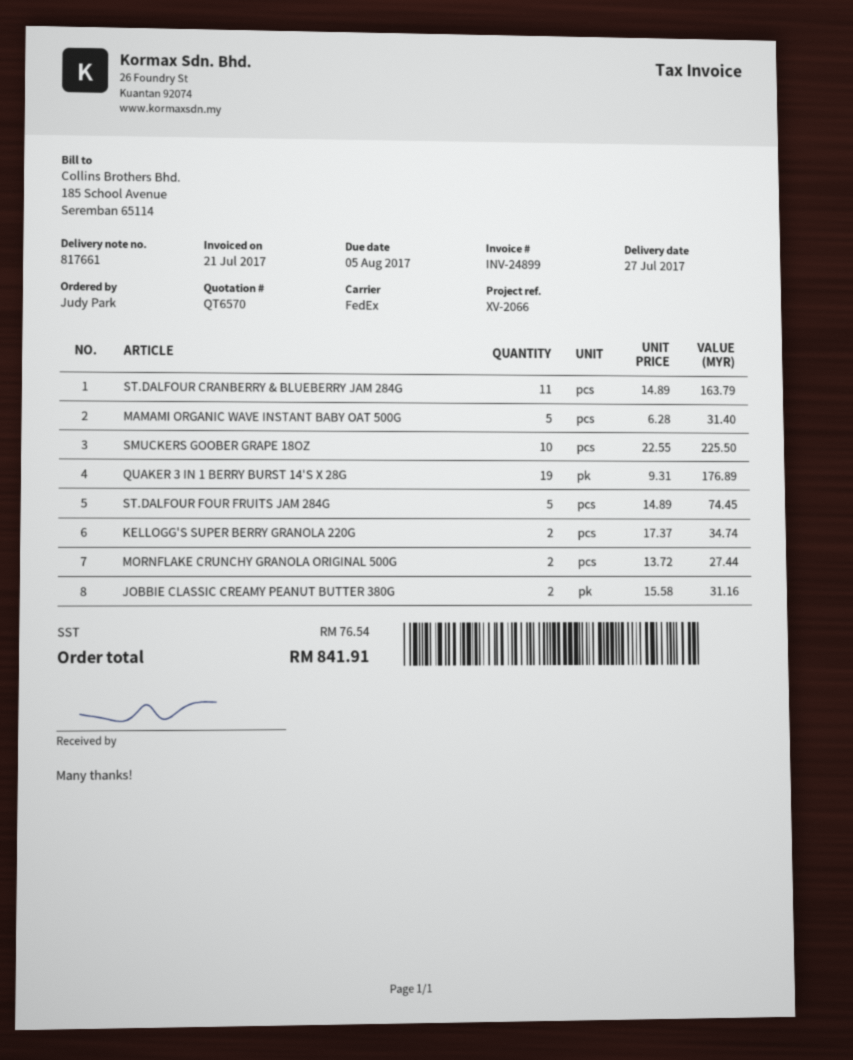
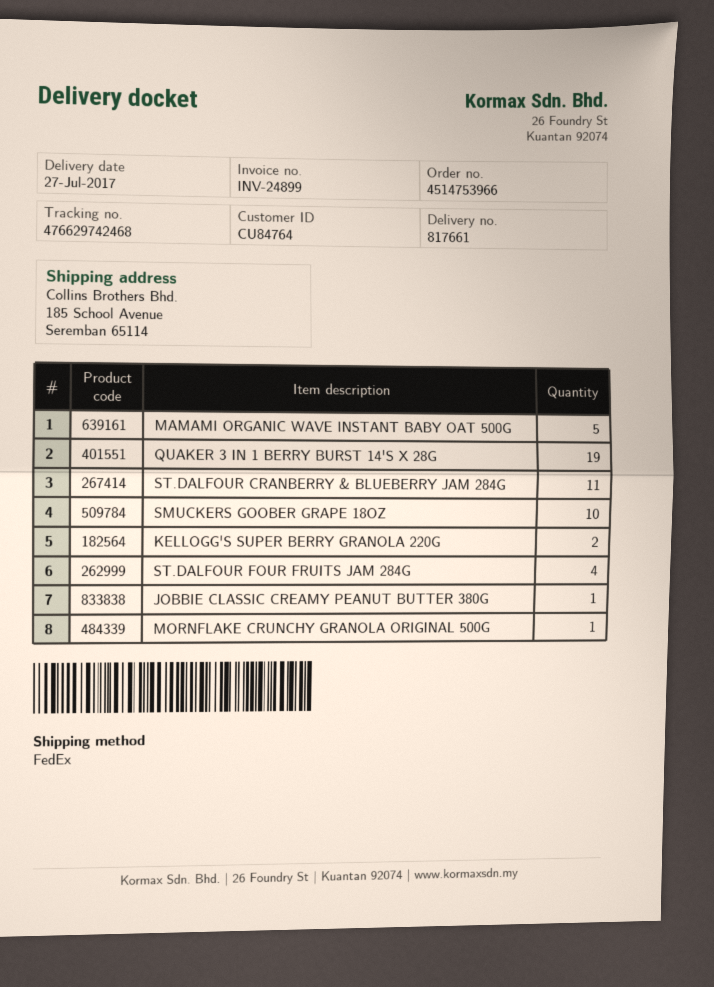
ST.DALFOUR FOUR FRUITS JAM 284G: 5 -> 4
MORNFLAKE CRUNCHY GRANOLA ORIGINAL 500G: 2 -> 1
JOBBIE CLASSIC CREAMY PEANUT BUTTER 380G: 2 -> 1

